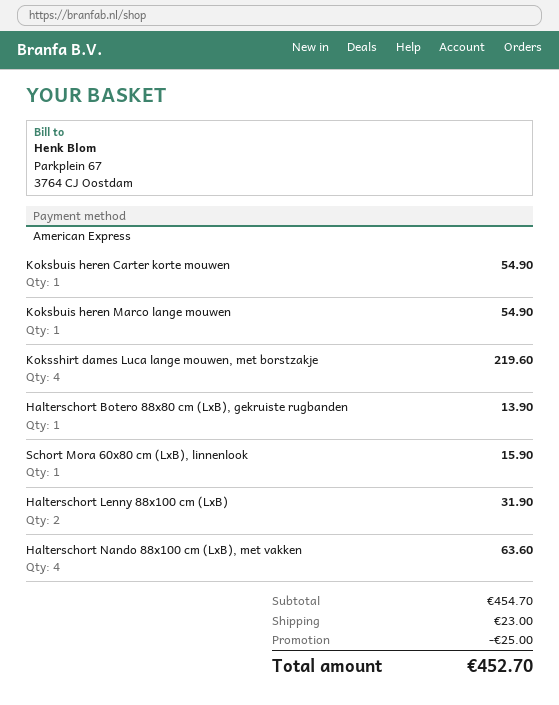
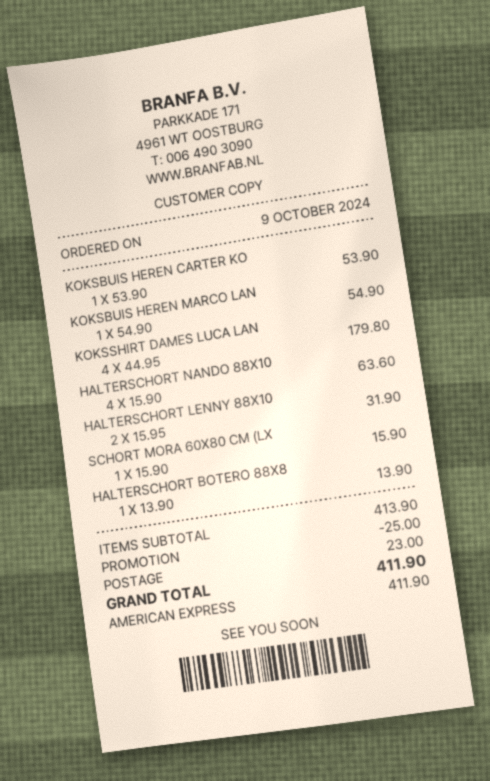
Koksbuis heren Carter korte mouwen: 1 for 54.90 -> 1 for 53.90
Koksshirt dames Luca lange mouwen, met borstzakje: 4 for 219.60 -> 4 for 179.80
subtotal: 454.70 -> 413.90
total: 452.70 -> 411.90

